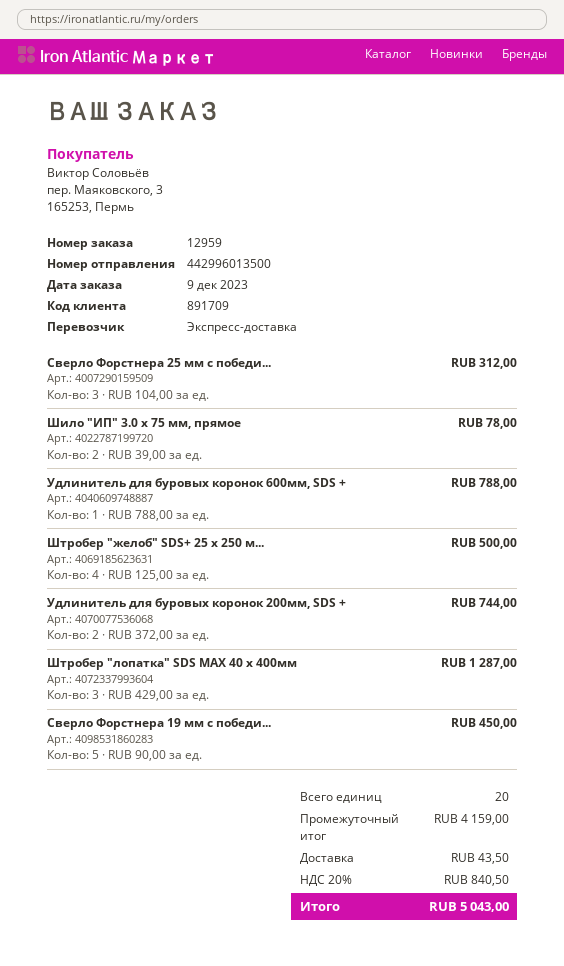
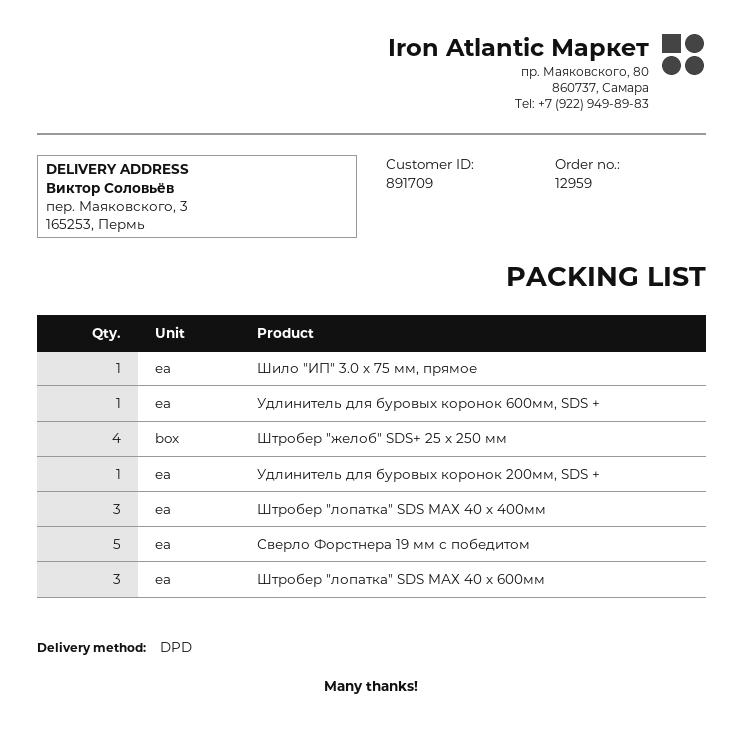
shipping method: express -> DPD
Сверло Форстнера 25 мм с победи...: 3 -> none
Шило "ИП" 3.0 х 75 мм, прямое: 2 -> 1
Удлинитель для буровых коронок 200мм, SDS +: 2 -> 1
Штробер "лопатка" SDS МАХ 40 х 600мм: none -> 3

